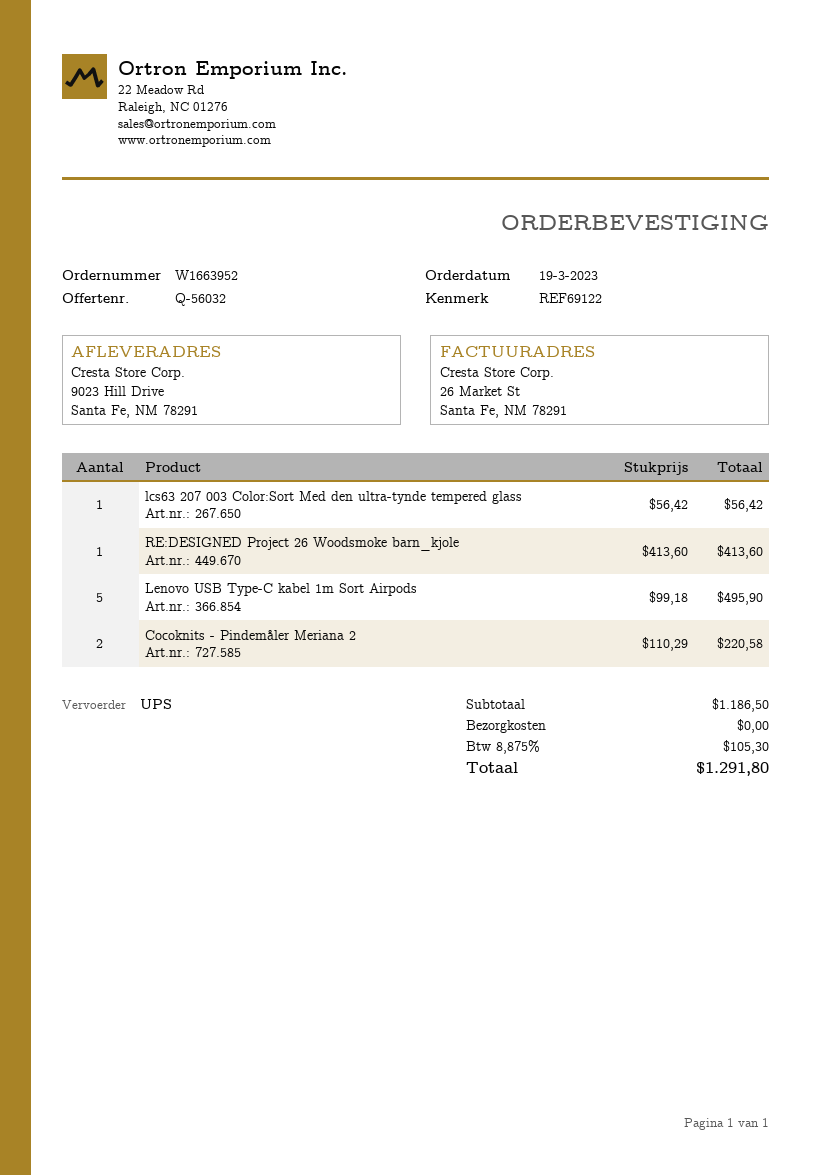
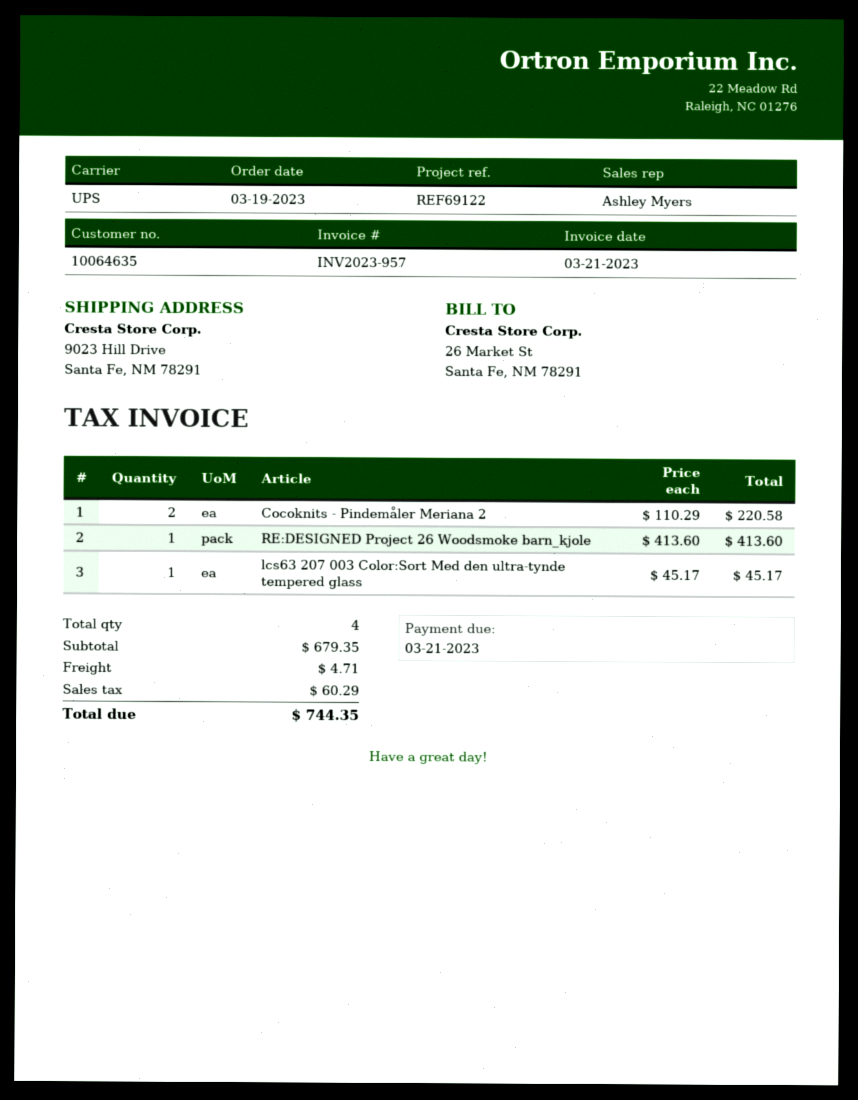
lcs63 207 003 Color:Sort Med den ultra-tynde tempered glass: 1 x 56.42 = 56.42 -> 1 x 45.17 = 45.17
Lenovo USB Type-C kabel 1m Sort Airpods: 5 x 99.18 = 495.90 -> none
subtotal: 1186.50 -> 679.35
shipping: 0.00 -> 4.71
tax: 105.30 -> 60.29
total: 1291.80 -> 744.35

